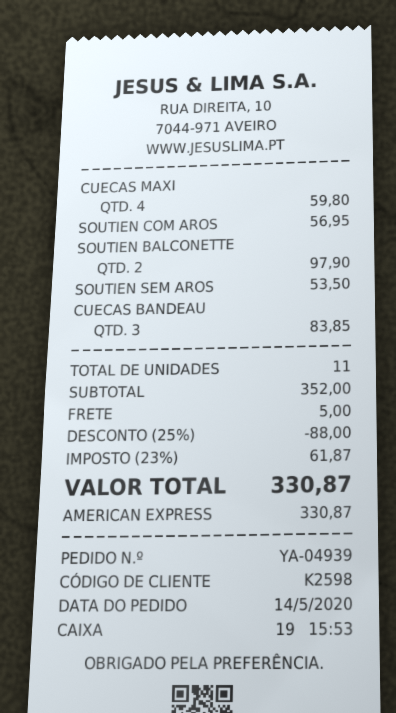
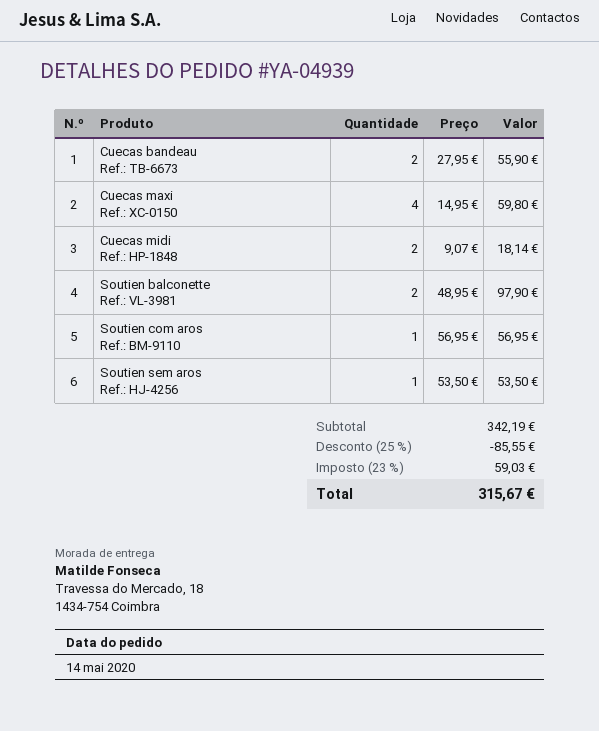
CUECAS BANDEAU: 3 for 83.85 -> 2 for 55.90
Cuecas midi: none -> 2 for 18.14
subtotal: 352.00 -> 342.19
discount: 25% = 88.00 -> 25% = 85.55
shipping: 5.00 -> none
tax: 23% = 61.87 -> 23% = 59.03
total: 330.87 -> 315.67

